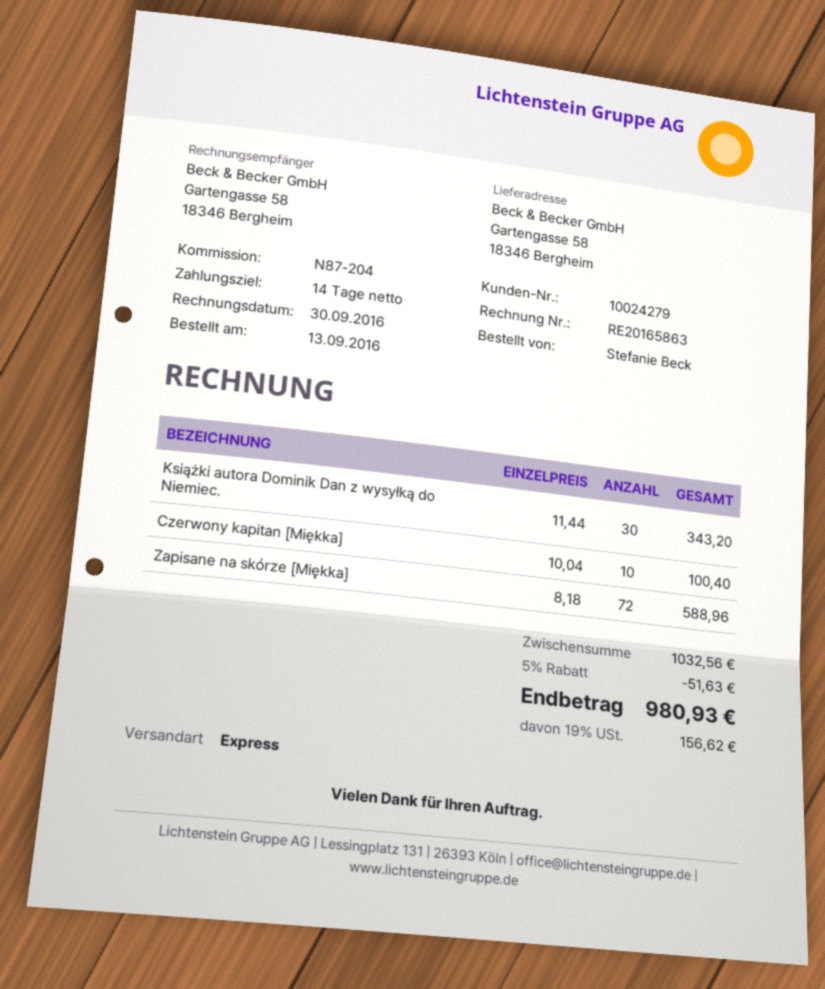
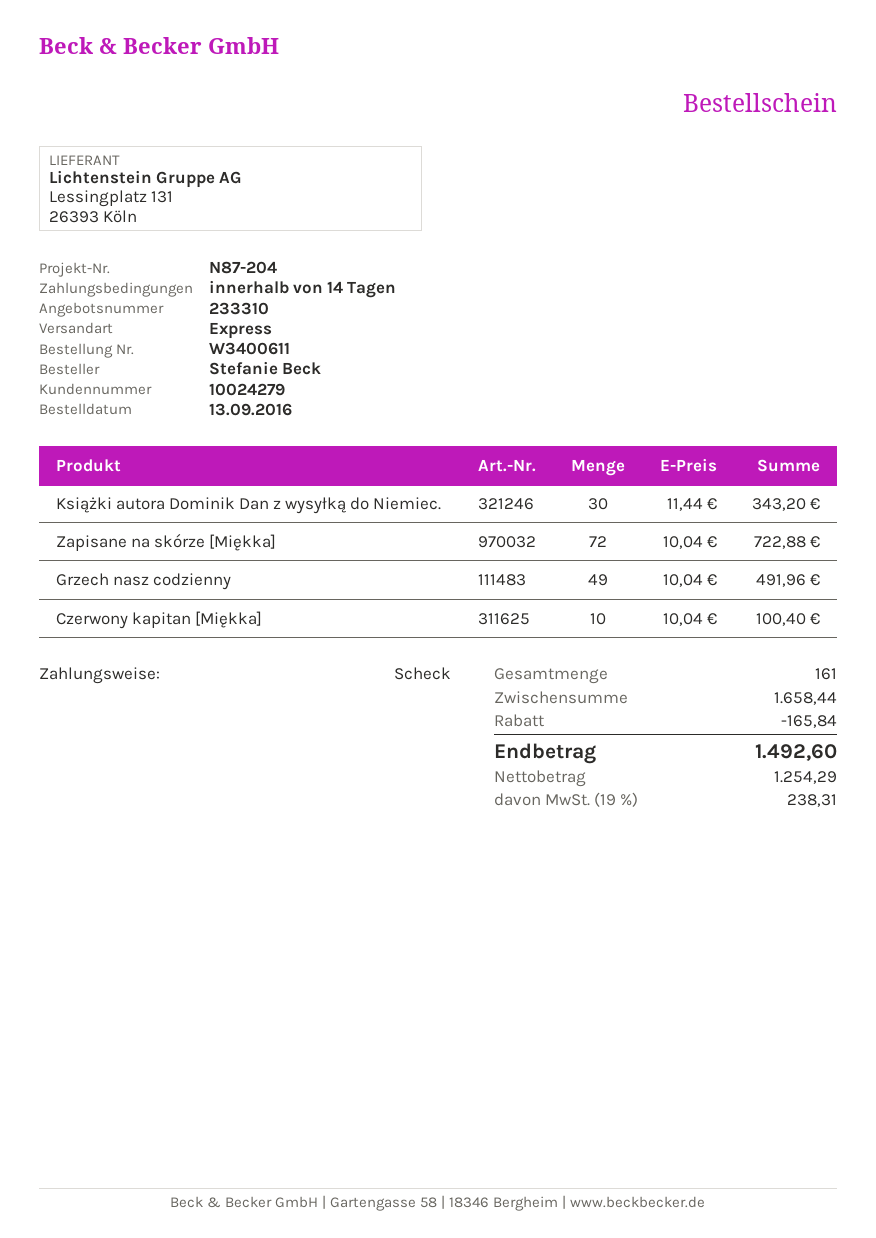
Zapisane na skórze [Miękka]: 72 x 8.18 = 588.96 -> 72 x 10.04 = 722.88
Grzech nasz codzienny: none -> 49 x 10.04 = 491.96
subtotal: 1032.56 -> 1658.44
discount: 51.63 -> 165.84
tax: 19% = 156.62 -> 19% = 238.31
total: 980.93 -> 1492.60

